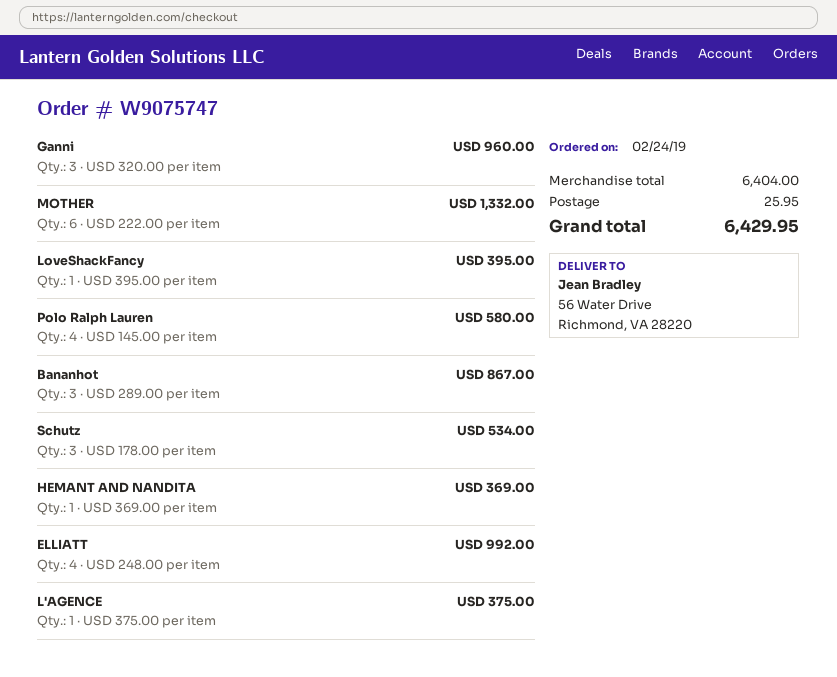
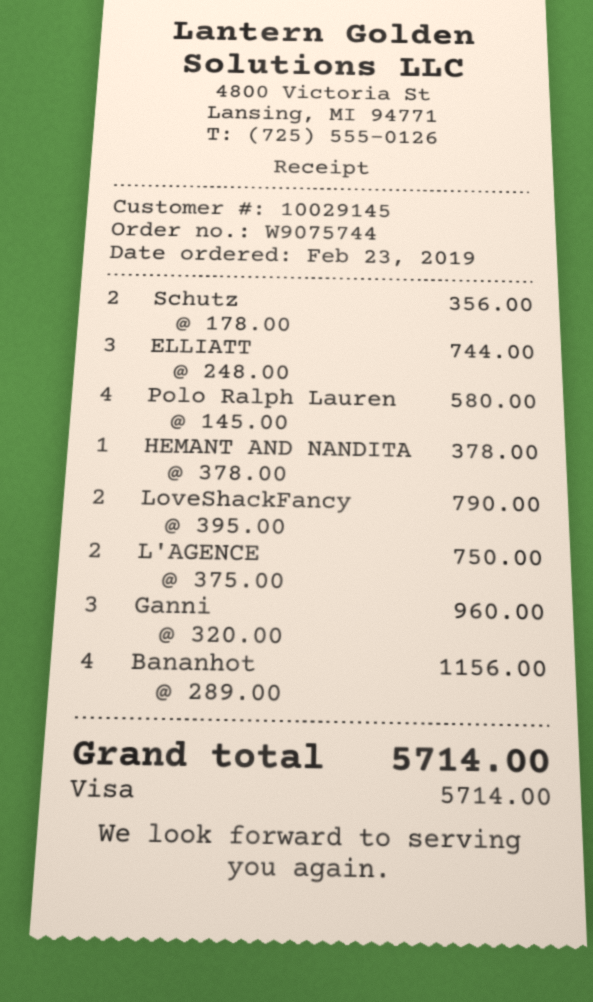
order number: W9075747 -> W9075744
order date: 2019-02-24 -> 2019-02-23
MOTHER: 6 x 222.00 = 1332.00 -> none
LoveShackFancy: 1 x 395.00 = 395.00 -> 2 x 395.00 = 790.00
Bananhot: 3 x 289.00 = 867.00 -> 4 x 289.00 = 1156.00
Schutz: 3 x 178.00 = 534.00 -> 2 x 178.00 = 356.00
HEMANT AND NANDITA: 1 x 369.00 = 369.00 -> 1 x 378.00 = 378.00
ELLIATT: 4 x 248.00 = 992.00 -> 3 x 248.00 = 744.00
L'AGENCE: 1 x 375.00 = 375.00 -> 2 x 375.00 = 750.00
shipping: 25.95 -> none
total: 6429.95 -> 5714.00

